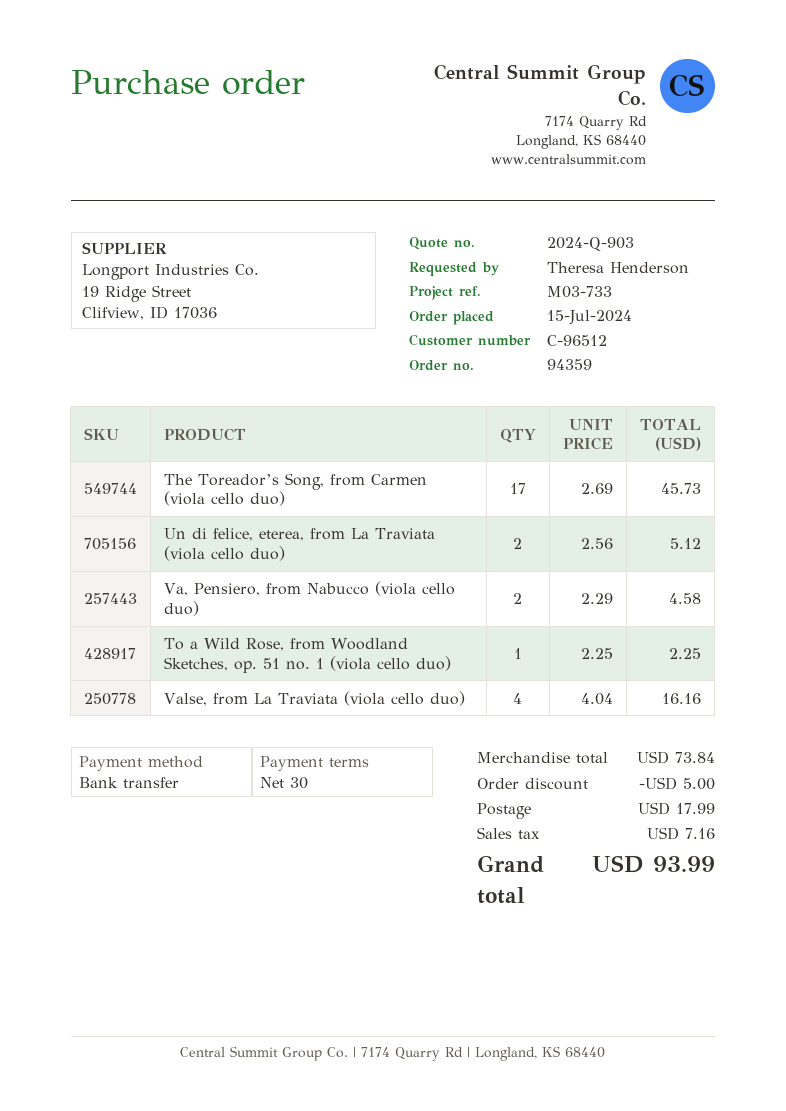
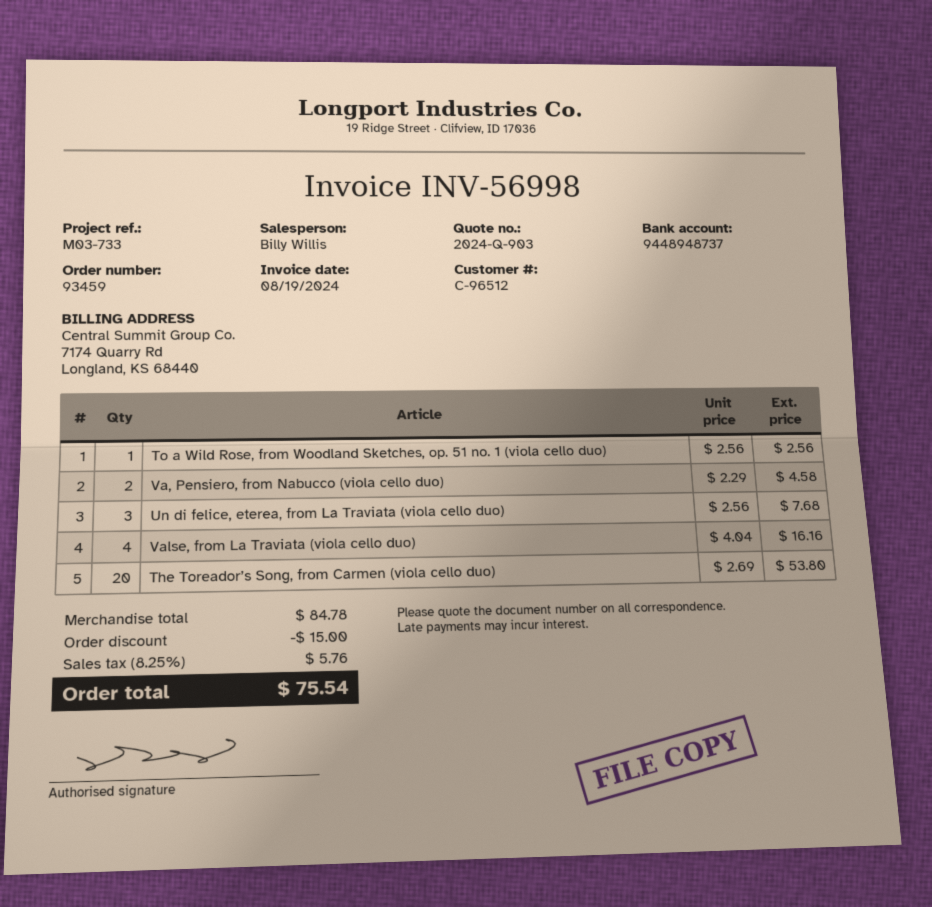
order number: 94359 -> 93459
The Toreador’s Song, from Carmen (viola cello duo): 17 x 2.69 = 45.73 -> 20 x 2.69 = 53.80
Un di felice, eterea, from La Traviata (viola cello duo): 2 x 2.56 = 5.12 -> 3 x 2.56 = 7.68
To a Wild Rose, from Woodland Sketches, op. 51 no. 1 (viola cello duo): 1 x 2.25 = 2.25 -> 1 x 2.56 = 2.56
subtotal: 73.84 -> 84.78
discount: 5.00 -> 15.00
shipping: 17.99 -> none
tax: 7.16 -> 5.76
total: 93.99 -> 75.54

